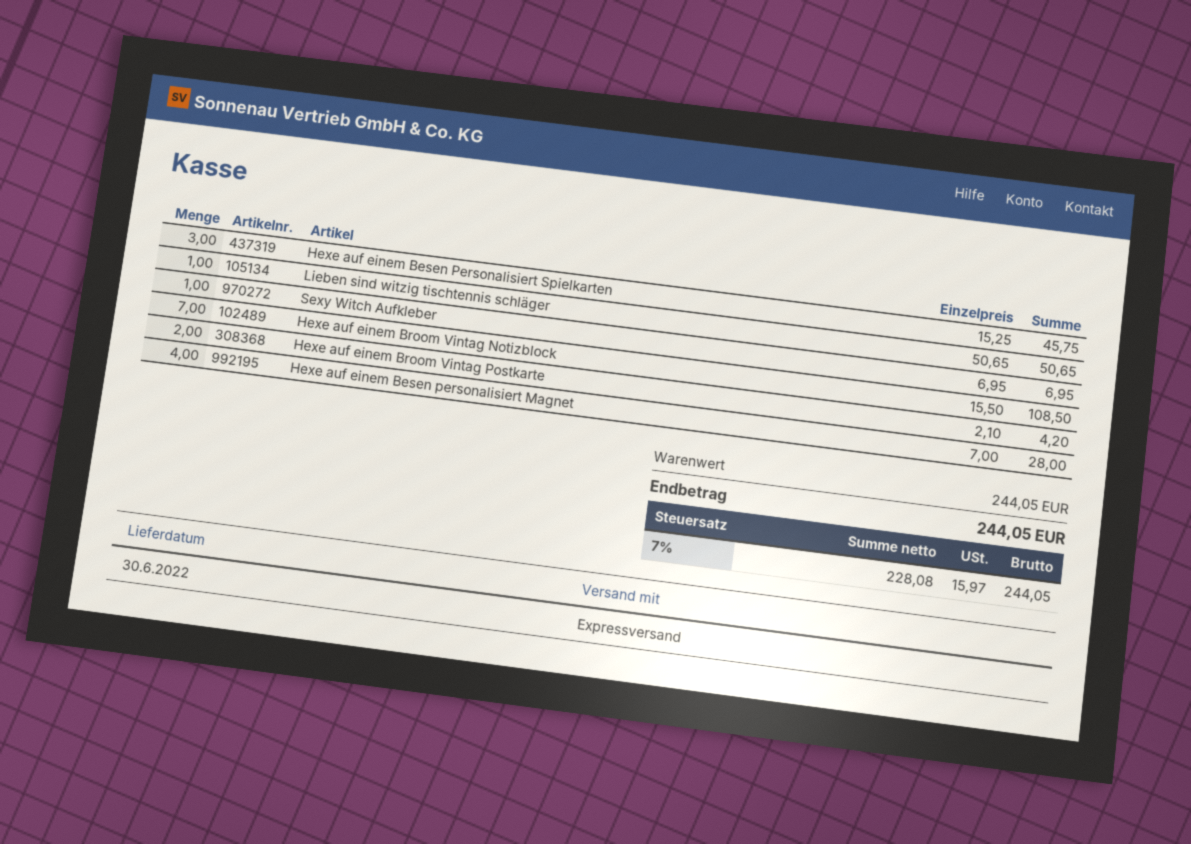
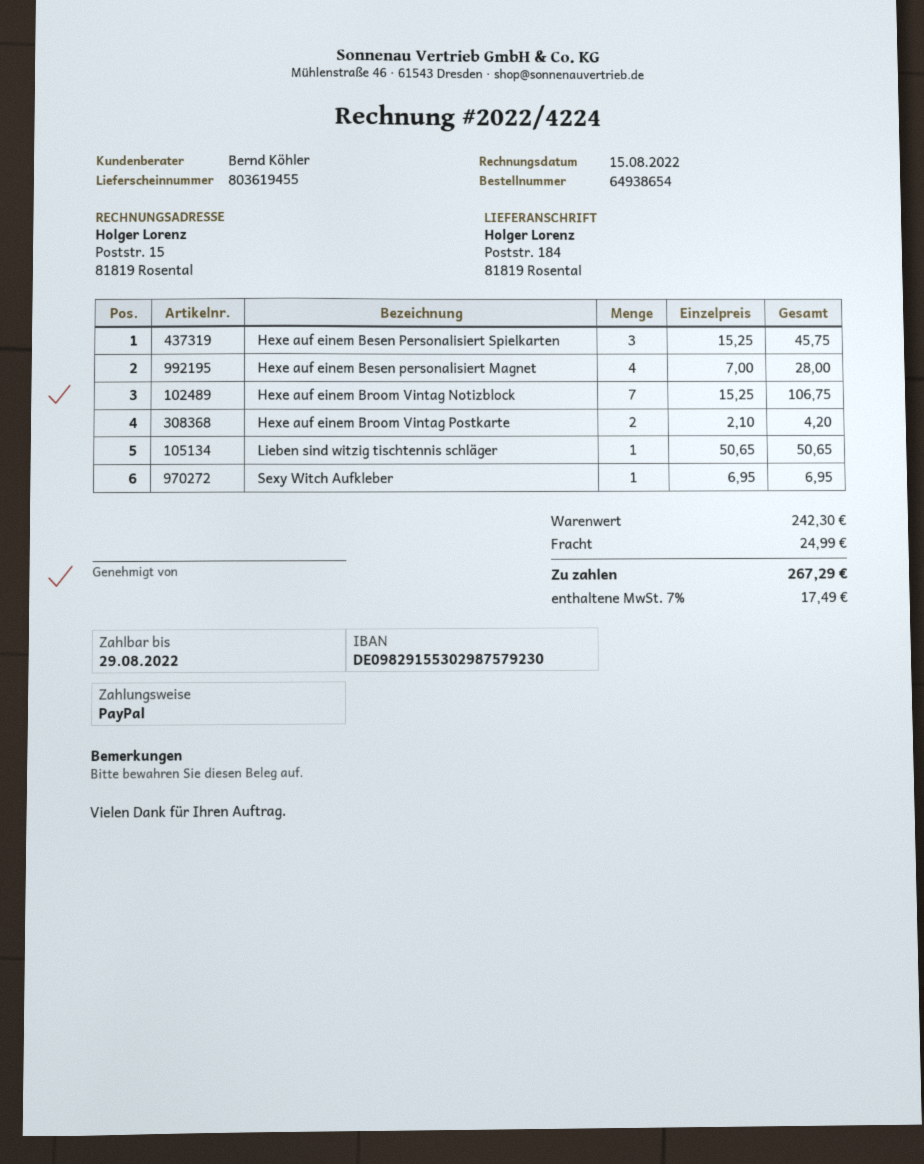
Hexe auf einem Broom Vintag Notizblock: 7 x 15.50 = 108.50 -> 7 x 15.25 = 106.75
subtotal: 244.05 -> 242.30
shipping: none -> 24.99
tax: 7% = 15.97 -> 7% = 17.49
total: 244.05 -> 267.29

